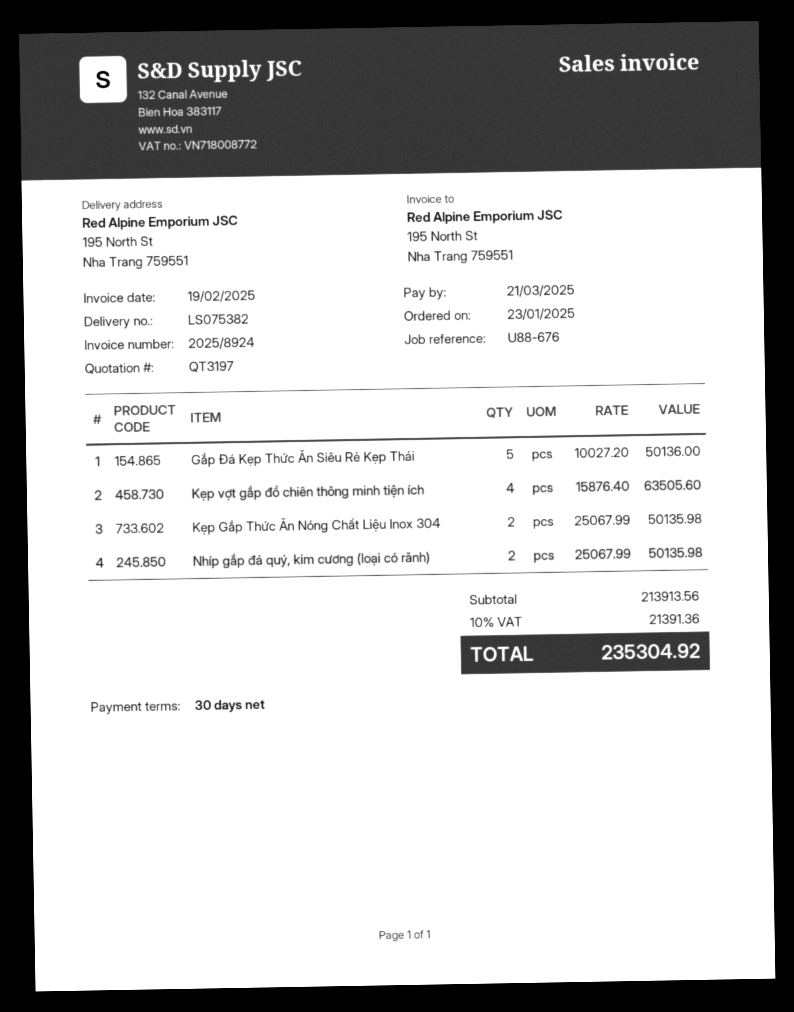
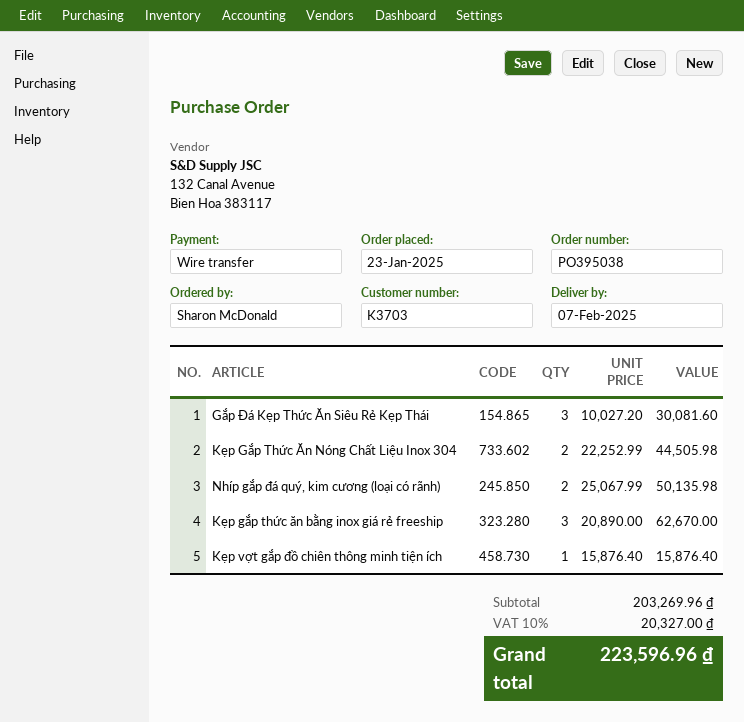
Gắp Đá Kẹp Thức Ăn Siêu Rẻ Kẹp Thái: 5 x 10027.20 = 50136.00 -> 3 x 10027.20 = 30081.60
Kẹp vợt gắp đồ chiên thông minh tiện ích: 4 x 15876.40 = 63505.60 -> 1 x 15876.40 = 15876.40
Kẹp Gắp Thức Ăn Nóng Chất Liệu Inox 304: 2 x 25067.99 = 50135.98 -> 2 x 22252.99 = 44505.98
Kẹp gắp thức ăn bằng inox giá rẻ freeship: none -> 3 x 20890.00 = 62670.00
subtotal: 213913.56 -> 203269.96
tax: 10% = 21391.36 -> 10% = 20327.00
total: 235304.92 -> 223596.96

